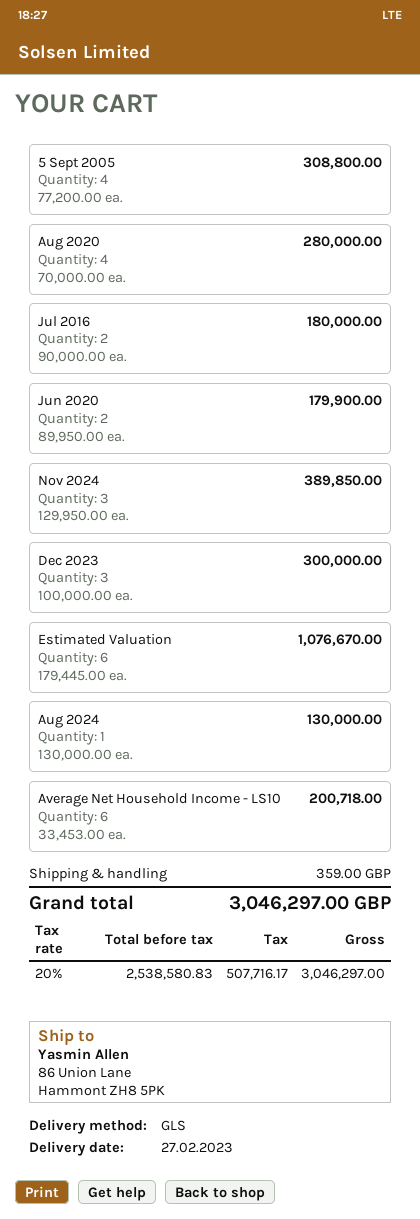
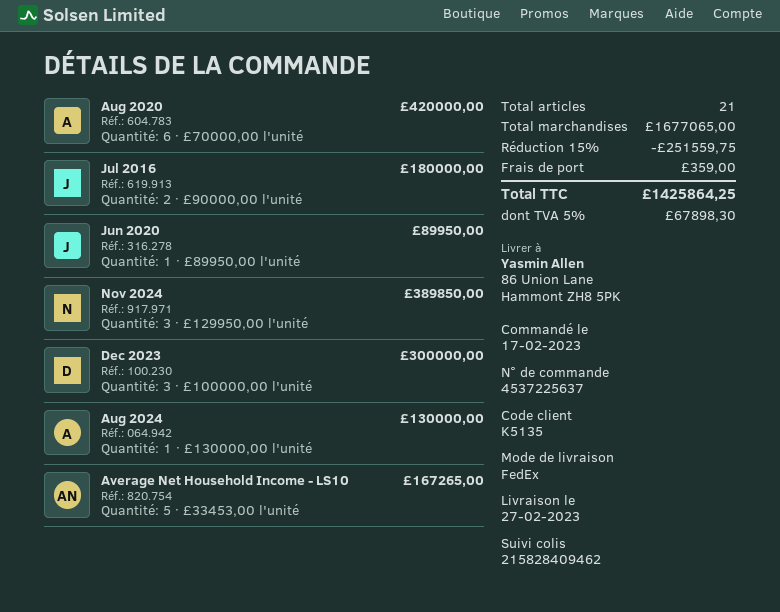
shipping method: GLS -> FedEx
5 Sept 2005: 4 x 77200.00 = 308800.00 -> none
Aug 2020: 4 x 70000.00 = 280000.00 -> 6 x 70000.00 = 420000.00
Jun 2020: 2 x 89950.00 = 179900.00 -> 1 x 89950.00 = 89950.00
Estimated Valuation: 6 x 179445.00 = 1076670.00 -> none
Average Net Household Income - LS10: 6 x 33453.00 = 200718.00 -> 5 x 33453.00 = 167265.00
discount: none -> 15% = 251559.75
tax: 20% = 507716.17 -> 5% = 67898.30
total: 3046297.00 -> 1425864.25

